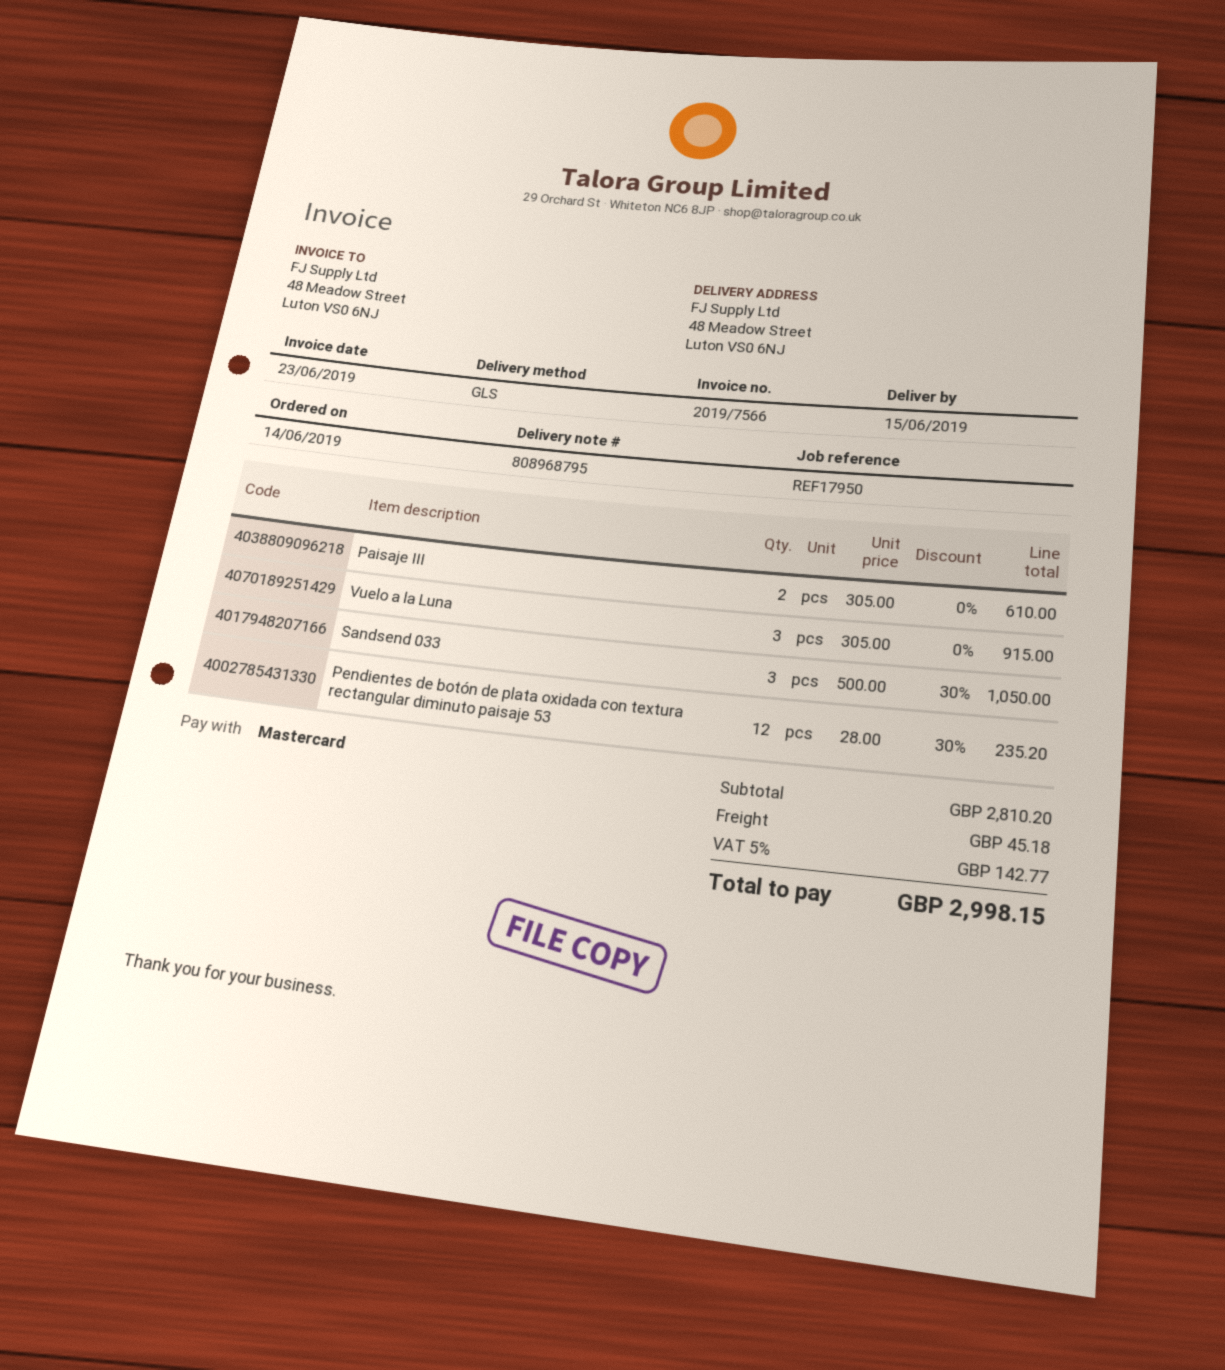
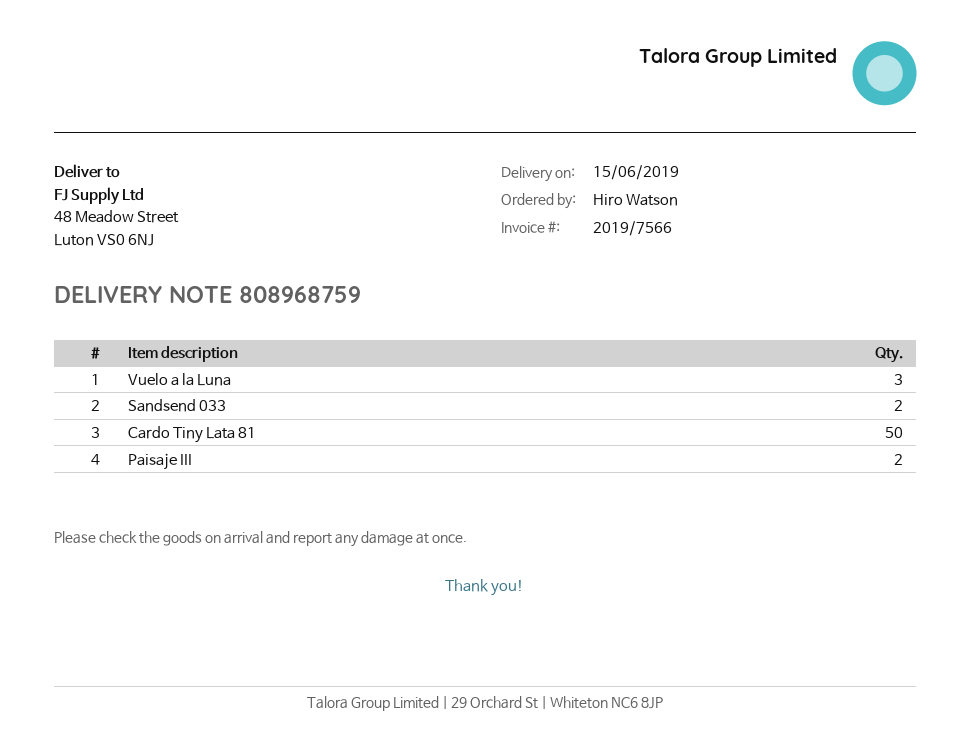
delivery note number: 808968795 -> 808968759
Sandsend 033: 3 -> 2
Pendientes de botón de plata oxidada con textura rectangular diminuto paisaje 53: 12 -> none
Cardo Tiny Lata 81: none -> 50

